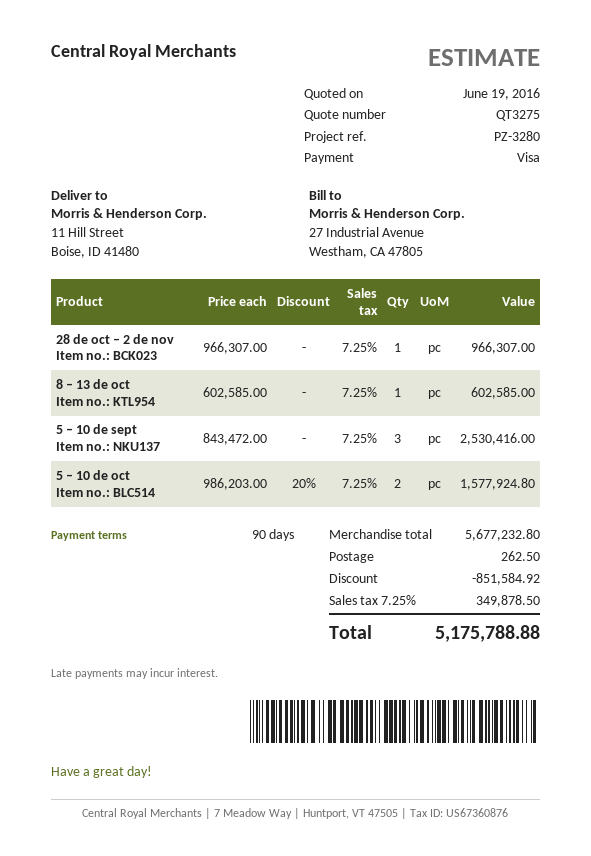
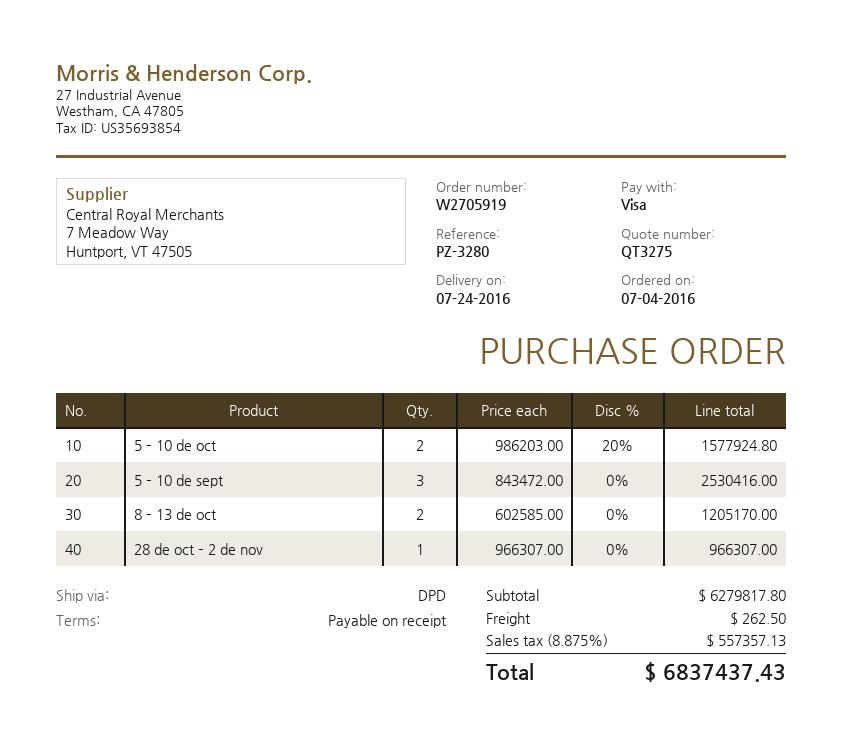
payment terms: 90 days -> on receipt
8 – 13 de oct: 1 x 602585.00 = 602585.00 -> 2 x 602585.00 = 1205170.00
subtotal: 5677232.80 -> 6279817.80
discount: 851584.92 -> none
tax: 7.25% = 349878.50 -> 8.875% = 557357.13
total: 5175788.88 -> 6837437.43

